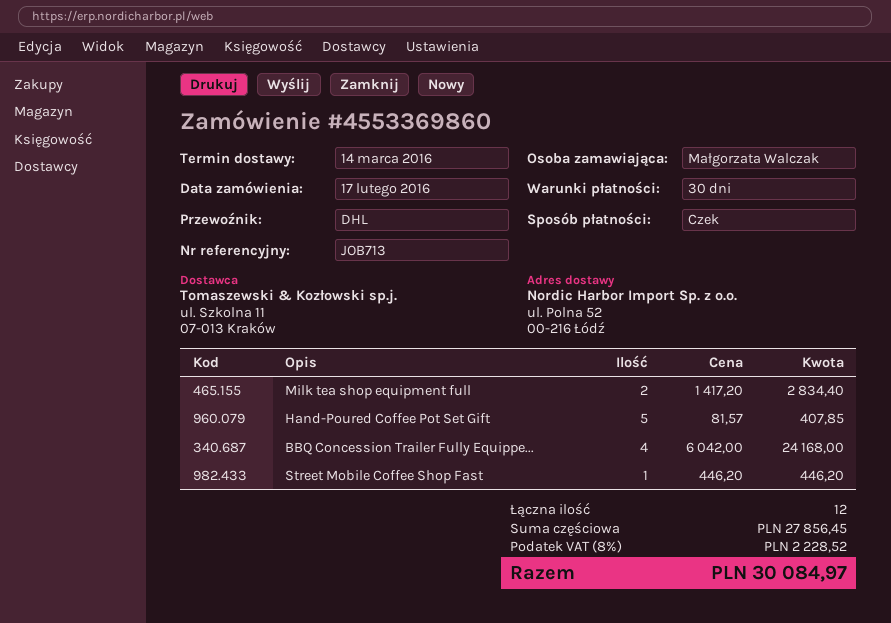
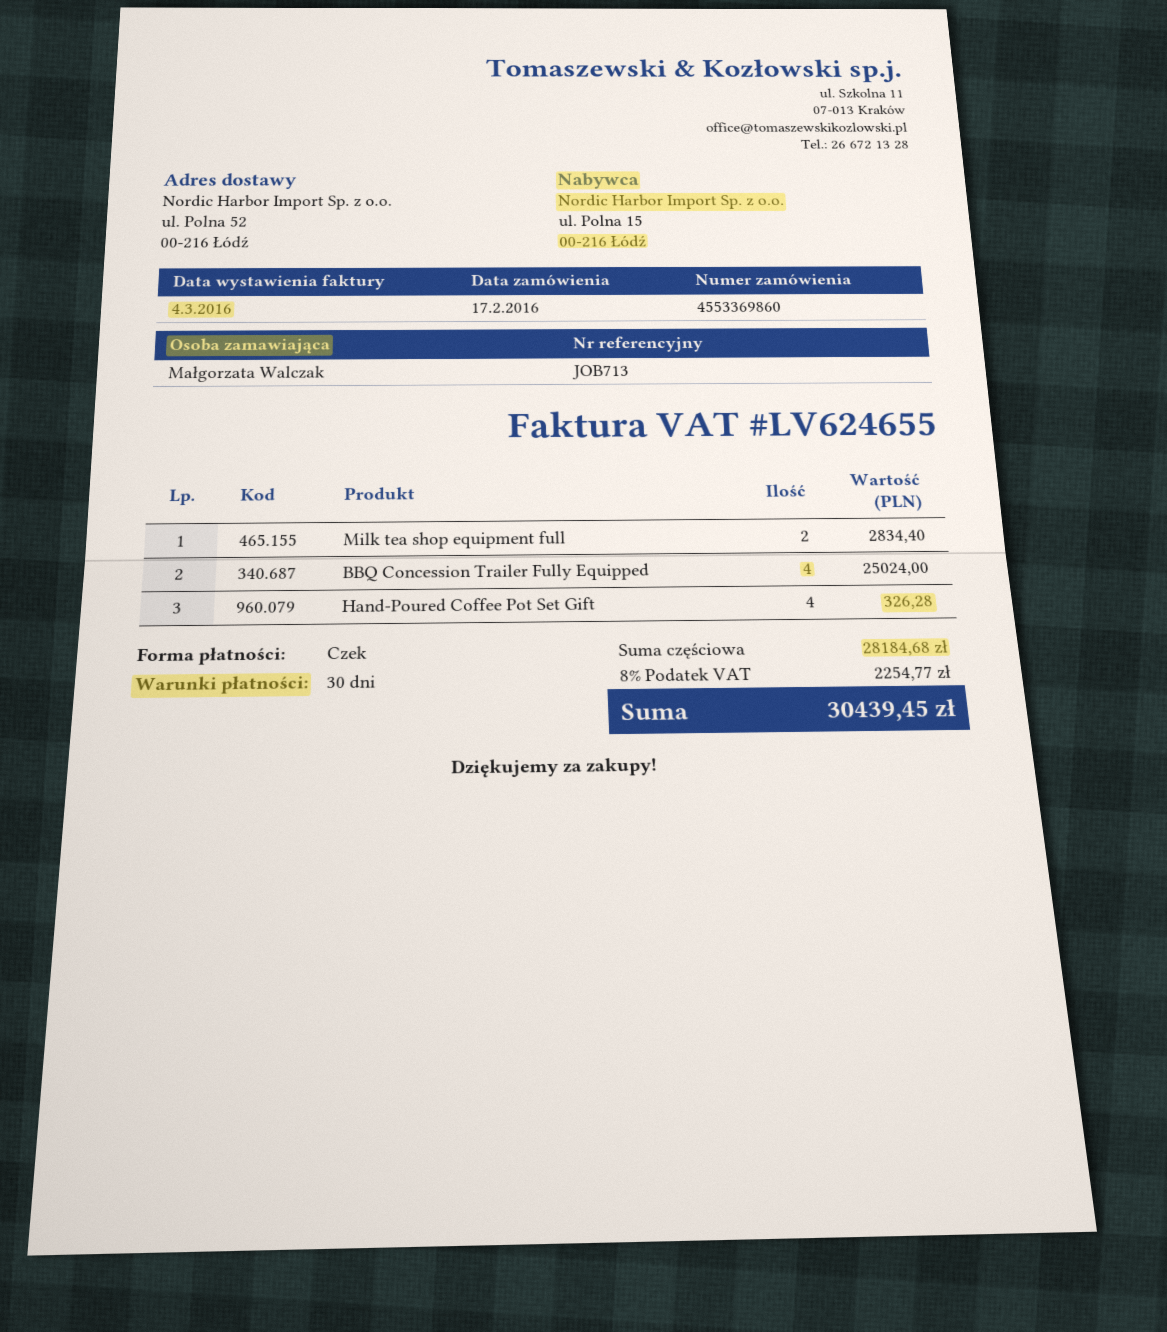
Hand-Poured Coffee Pot Set Gift: 5 for 407.85 -> 4 for 326.28
BBQ Concession Trailer Fully Equippe...: 4 for 24168.00 -> 4 for 25024.00
Street Mobile Coffee Shop Fast: 1 for 446.20 -> none
subtotal: 27856.45 -> 28184.68
tax: 8% = 2228.52 -> 8% = 2254.77
total: 30084.97 -> 30439.45

